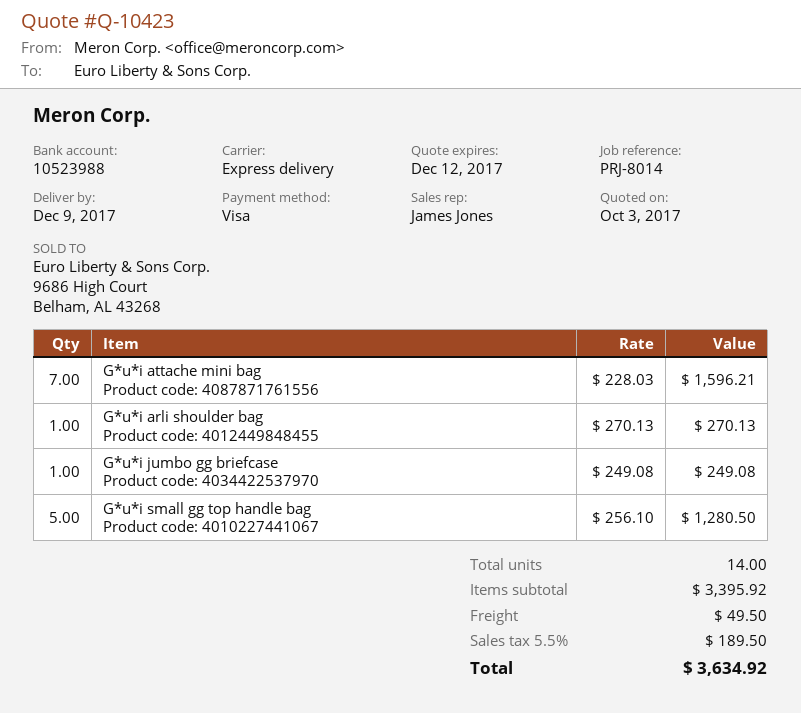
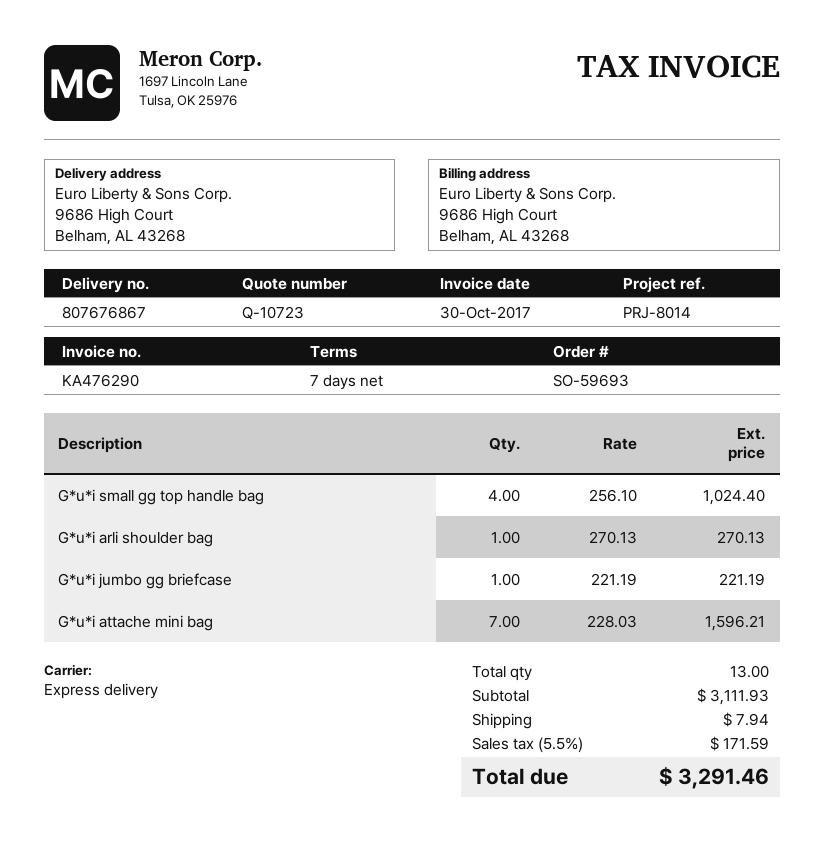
quote number: Q-10423 -> Q-10723
G*u*i jumbo gg briefcase: 1 x 249.08 = 249.08 -> 1 x 221.19 = 221.19
G*u*i small gg top handle bag: 5 x 256.10 = 1280.50 -> 4 x 256.10 = 1024.40
total quantity: 14 -> 13
subtotal: 3395.92 -> 3111.93
shipping: 49.50 -> 7.94
tax: 5.5% = 189.50 -> 5.5% = 171.59
total: 3634.92 -> 3291.46

